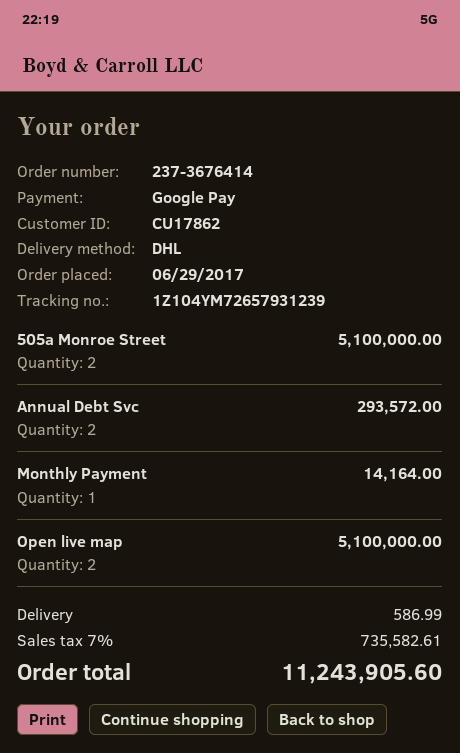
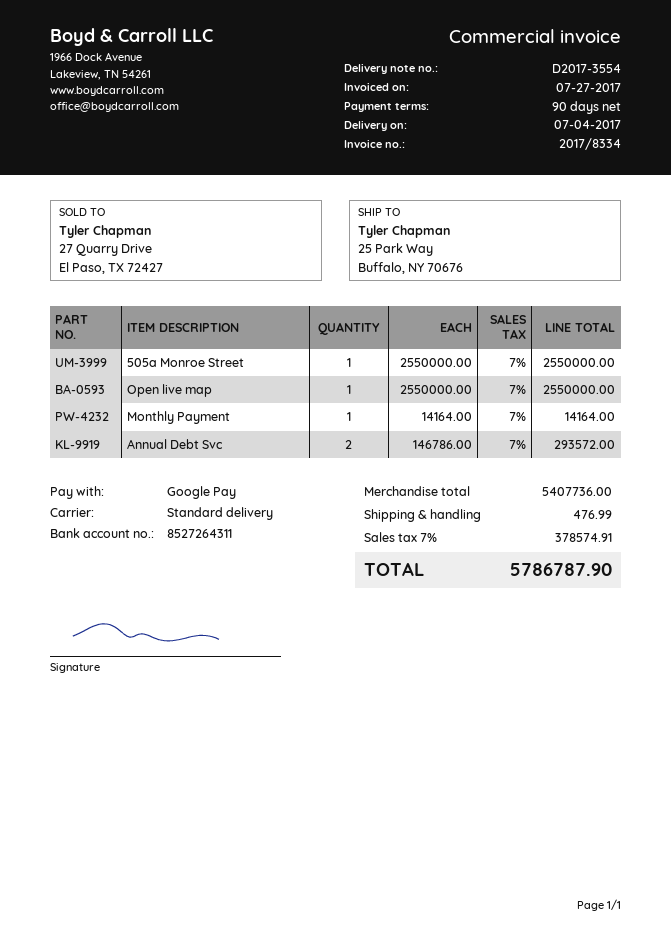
shipping method: DHL -> standard
505a Monroe Street: 2 for 5100000.00 -> 1 for 2550000.00
Open live map: 2 for 5100000.00 -> 1 for 2550000.00
shipping: 586.99 -> 476.99
tax: 7% = 735582.61 -> 7% = 378574.91
total: 11243905.60 -> 5786787.90

